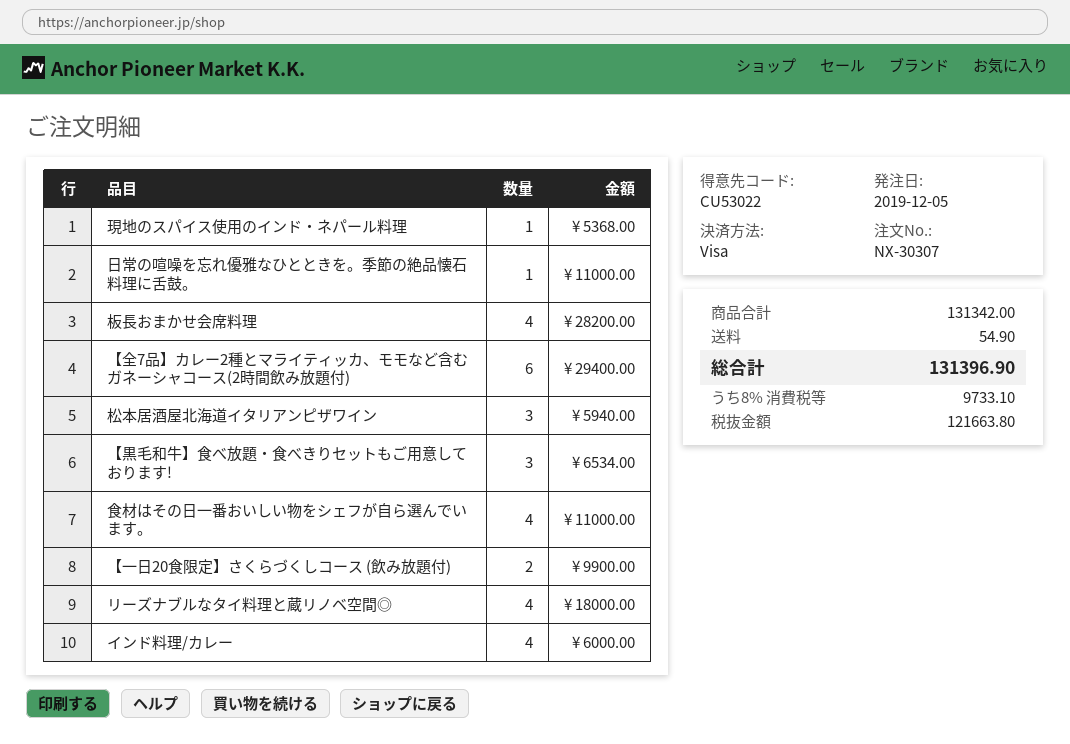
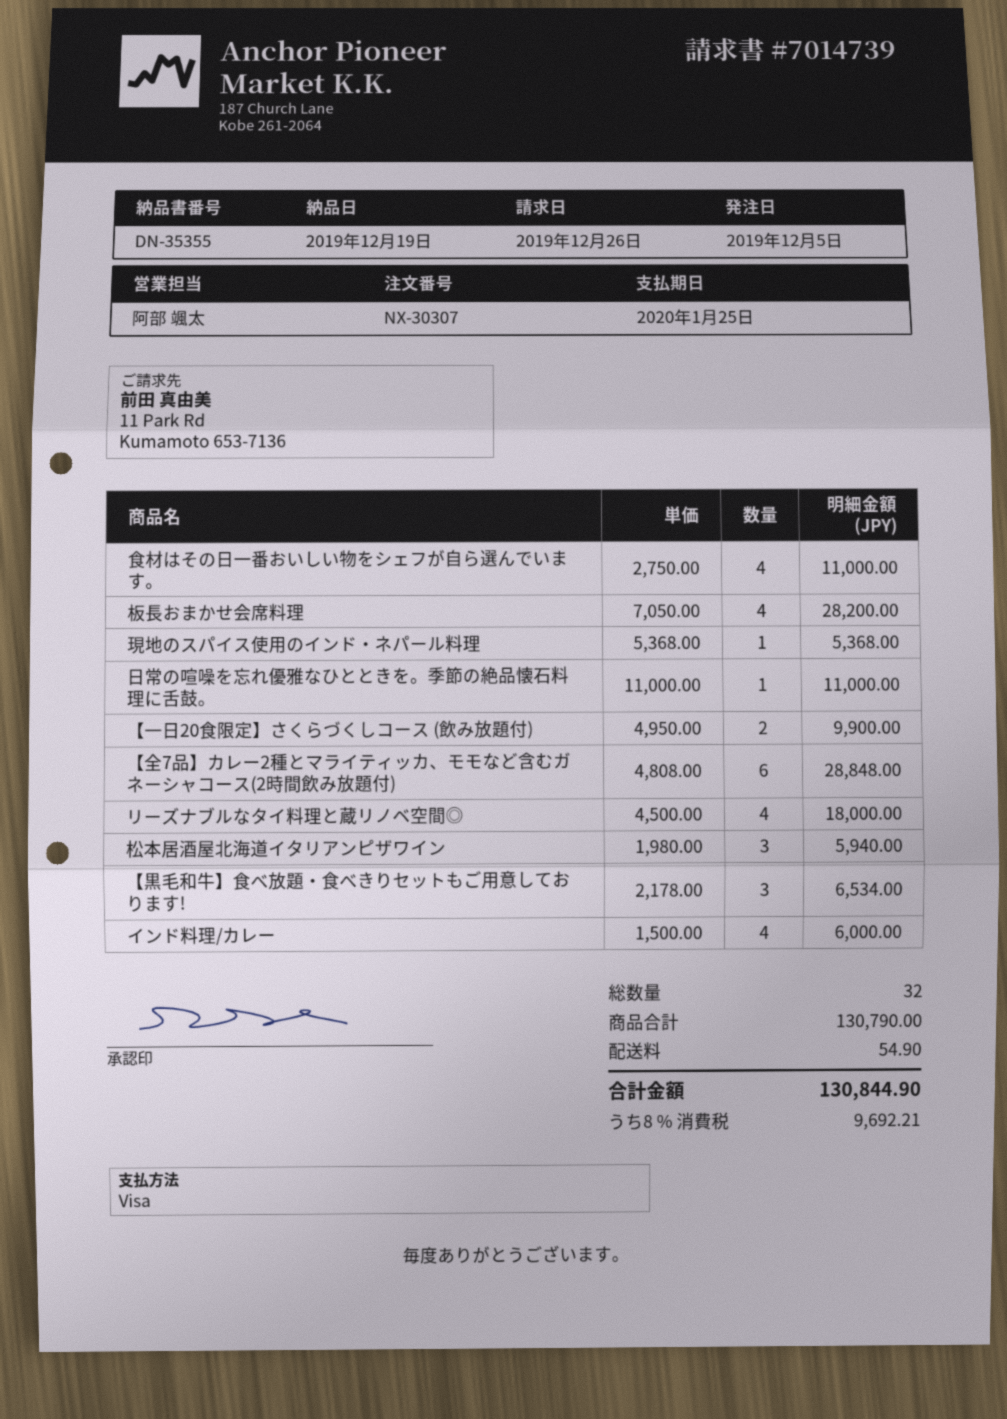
【全7品】カレー2種とマライティッカ、モモなど含むガネーシャコース(2時間飲み放題付): 6 for 29400.00 -> 6 for 28848.00
subtotal: 131342.00 -> 130790.00
tax: 8% = 9733.10 -> 8% = 9692.21
total: 131396.90 -> 130844.90

